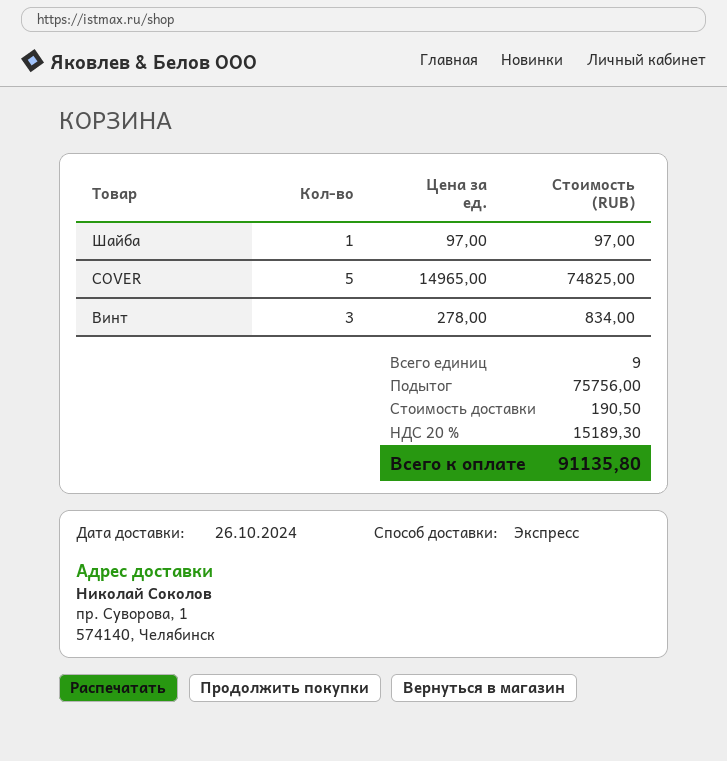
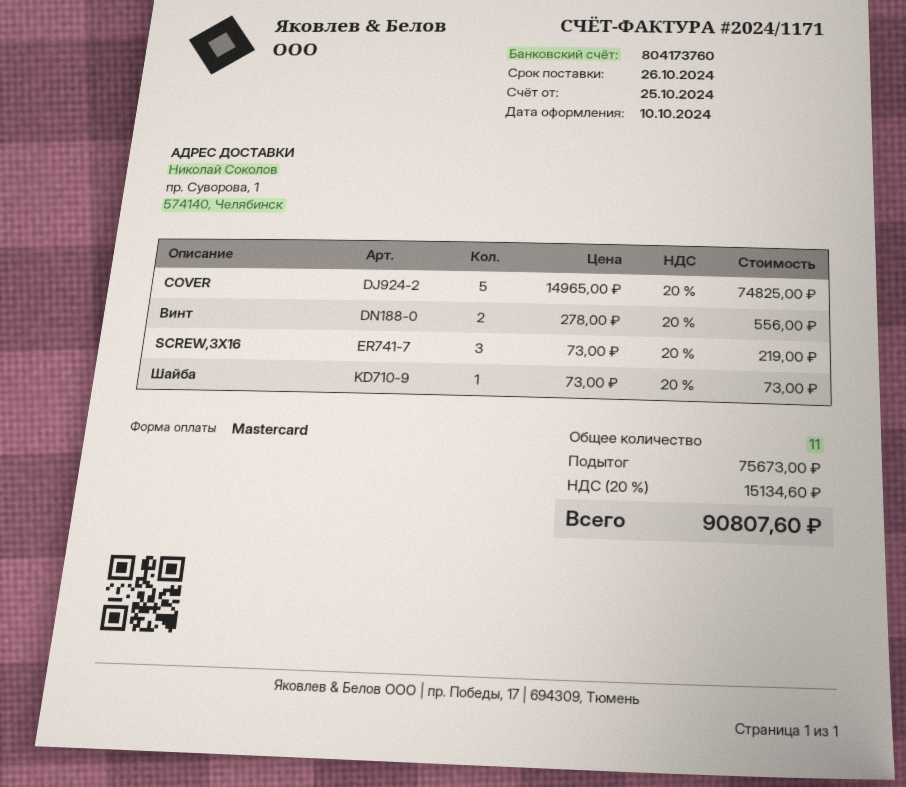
Шайба: 1 x 97.00 = 97.00 -> 1 x 73.00 = 73.00
Винт: 3 x 278.00 = 834.00 -> 2 x 278.00 = 556.00
SCREW,3X16: none -> 3 x 73.00 = 219.00
total quantity: 9 -> 11
subtotal: 75756.00 -> 75673.00
shipping: 190.50 -> none
tax: 20% = 15189.30 -> 20% = 15134.60
total: 91135.80 -> 90807.60

